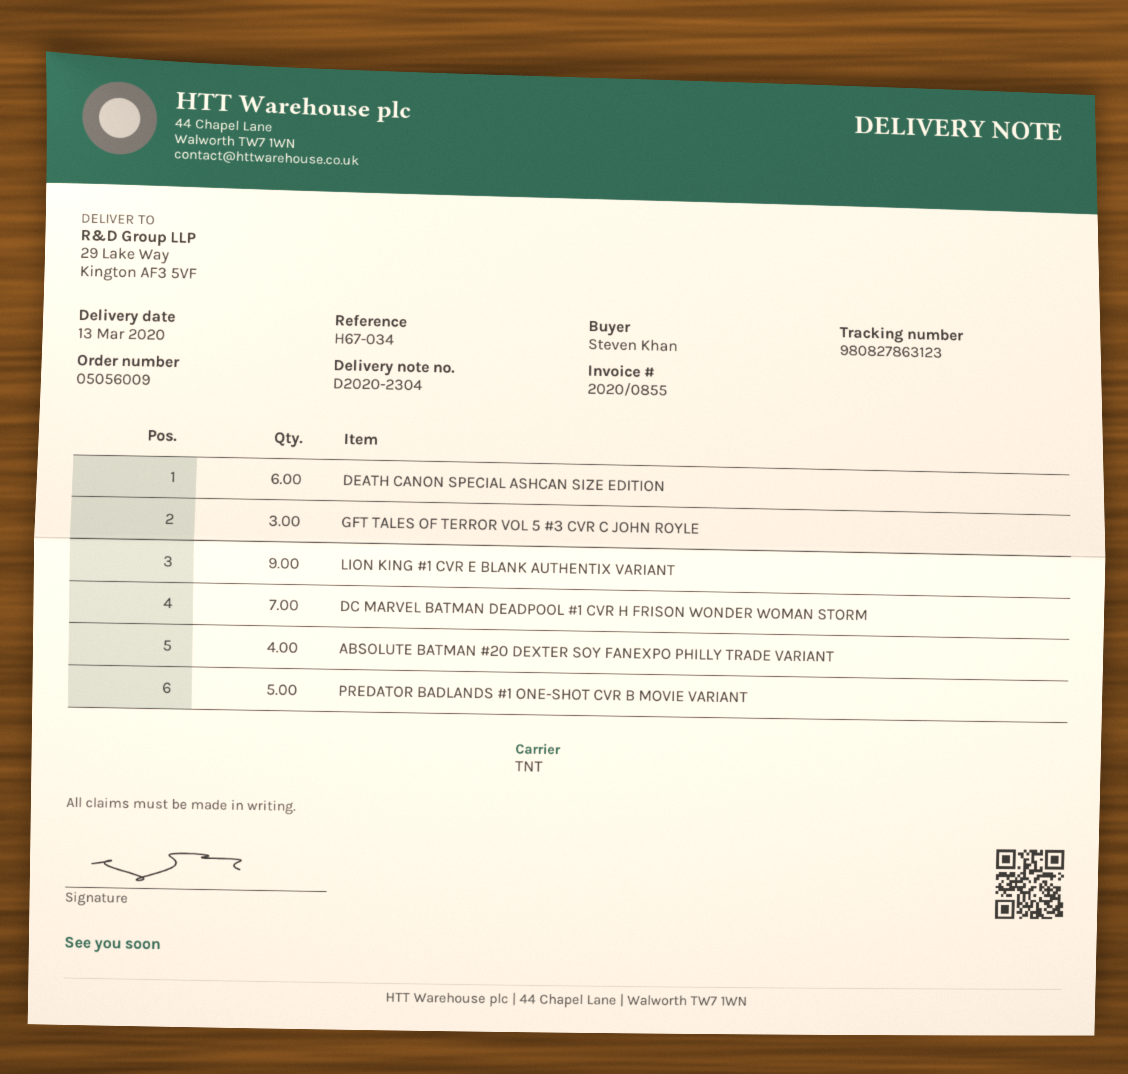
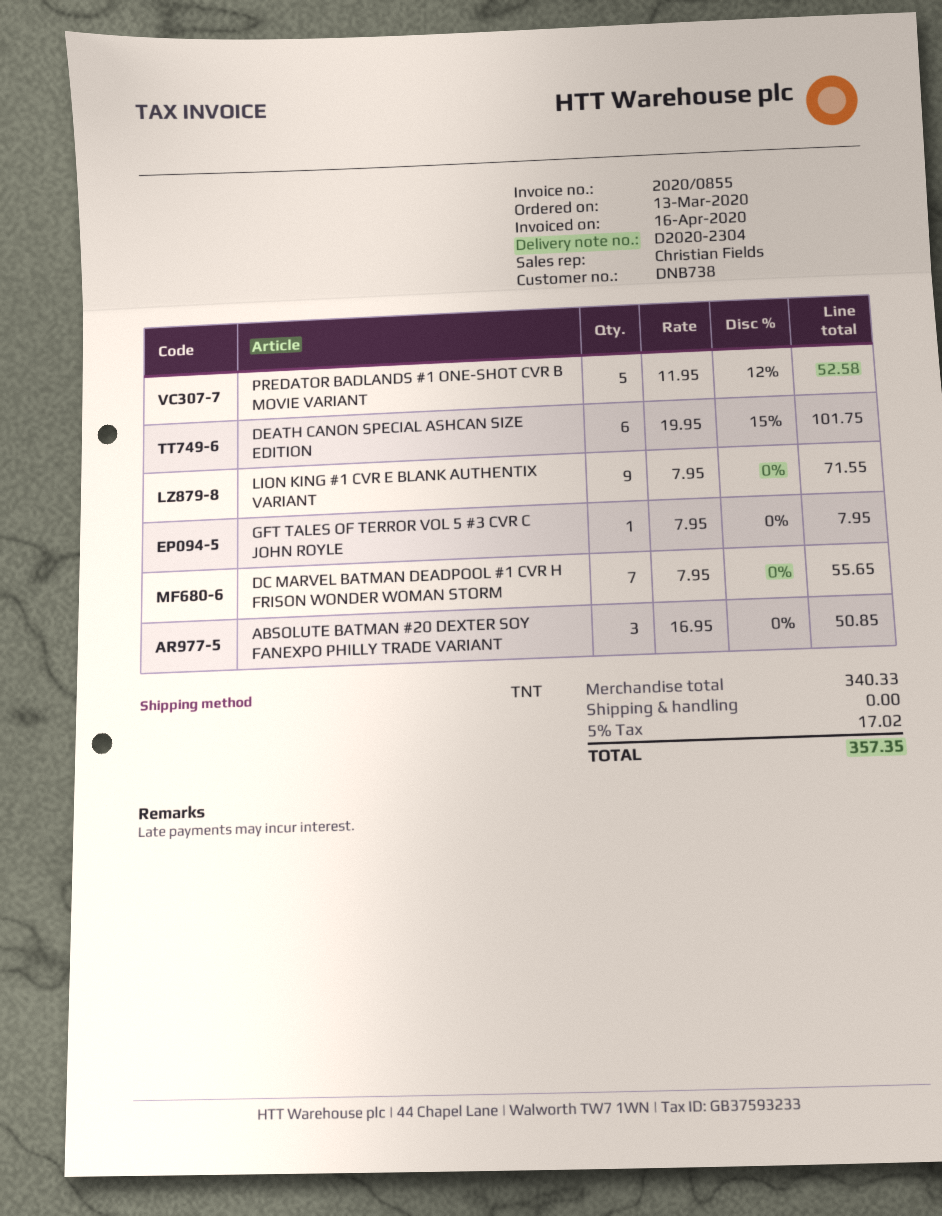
GFT TALES OF TERROR VOL 5 #3 CVR C JOHN ROYLE: 3 -> 1
ABSOLUTE BATMAN #20 DEXTER SOY FANEXPO PHILLY TRADE VARIANT: 4 -> 3

